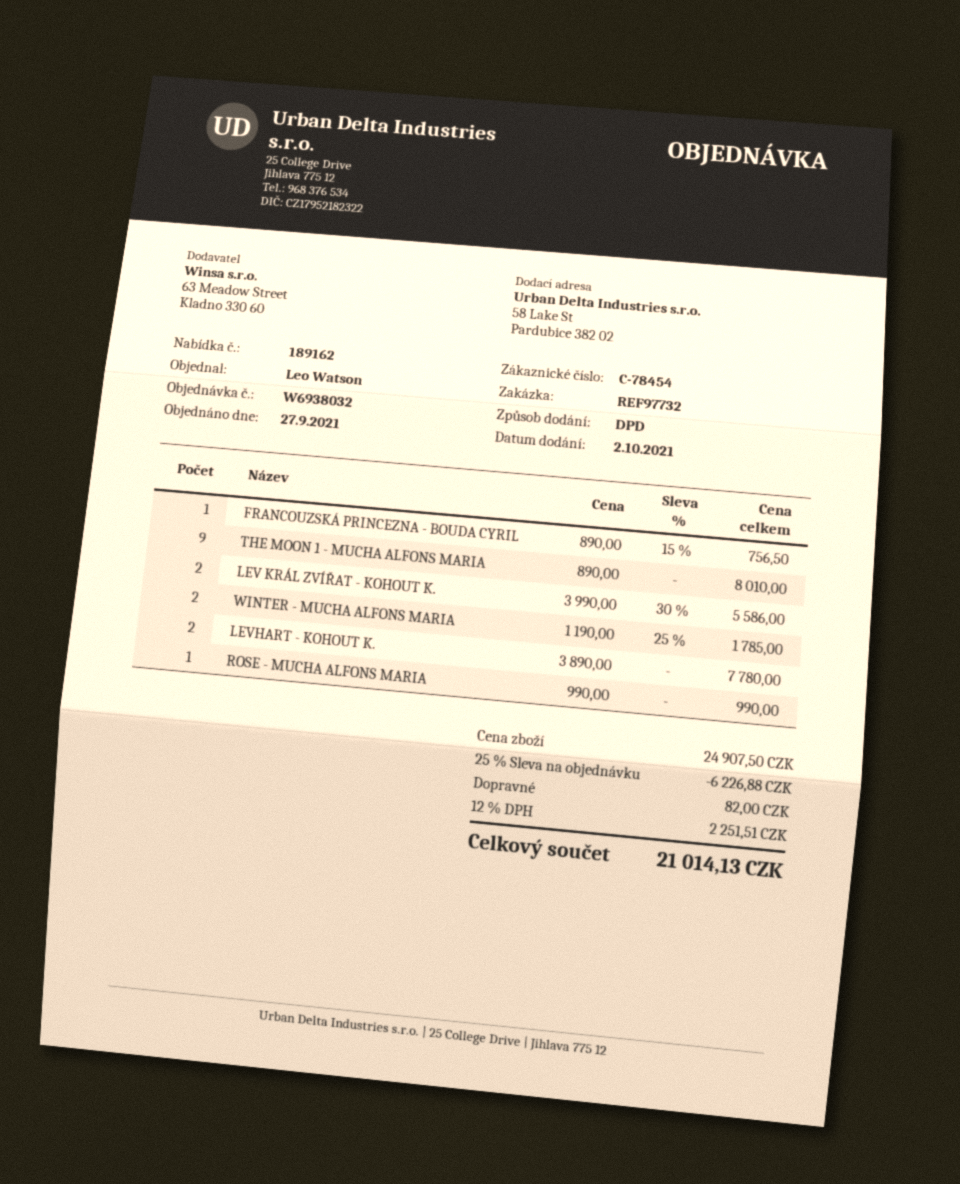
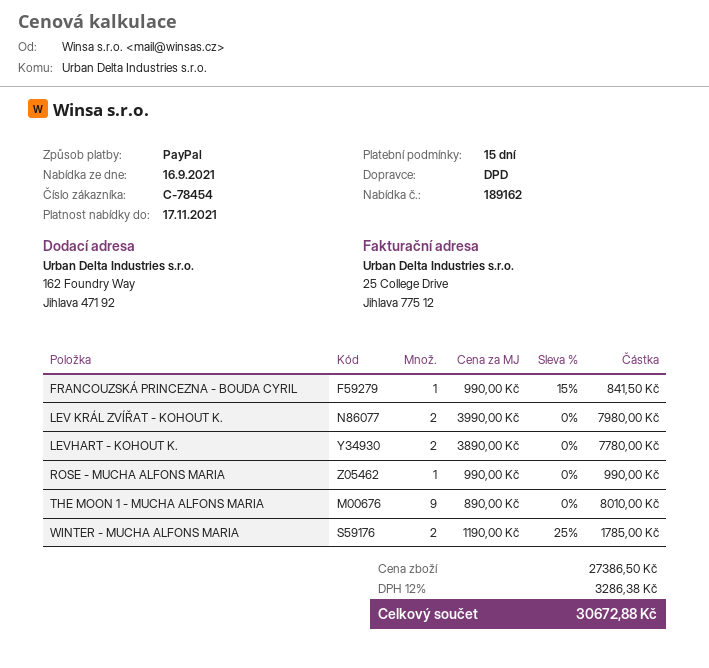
ship to: 58 Lake St, Pardubice 382 02 -> 162 Foundry Way, Jihlava 471 92
FRANCOUZSKÁ PRINCEZNA - BOUDA CYRIL: 1 x 890.00 - 15% = 756.50 -> 1 x 990.00 - 15% = 841.50
LEV KRÁL ZVÍŘAT - KOHOUT K.: 2 x 3990.00 - 30% = 5586.00 -> 2 x 3990.00 = 7980.00
subtotal: 24907.50 -> 27386.50
discount: 25% = 6226.88 -> none
shipping: 82.00 -> none
tax: 12% = 2251.51 -> 12% = 3286.38
total: 21014.13 -> 30672.88

